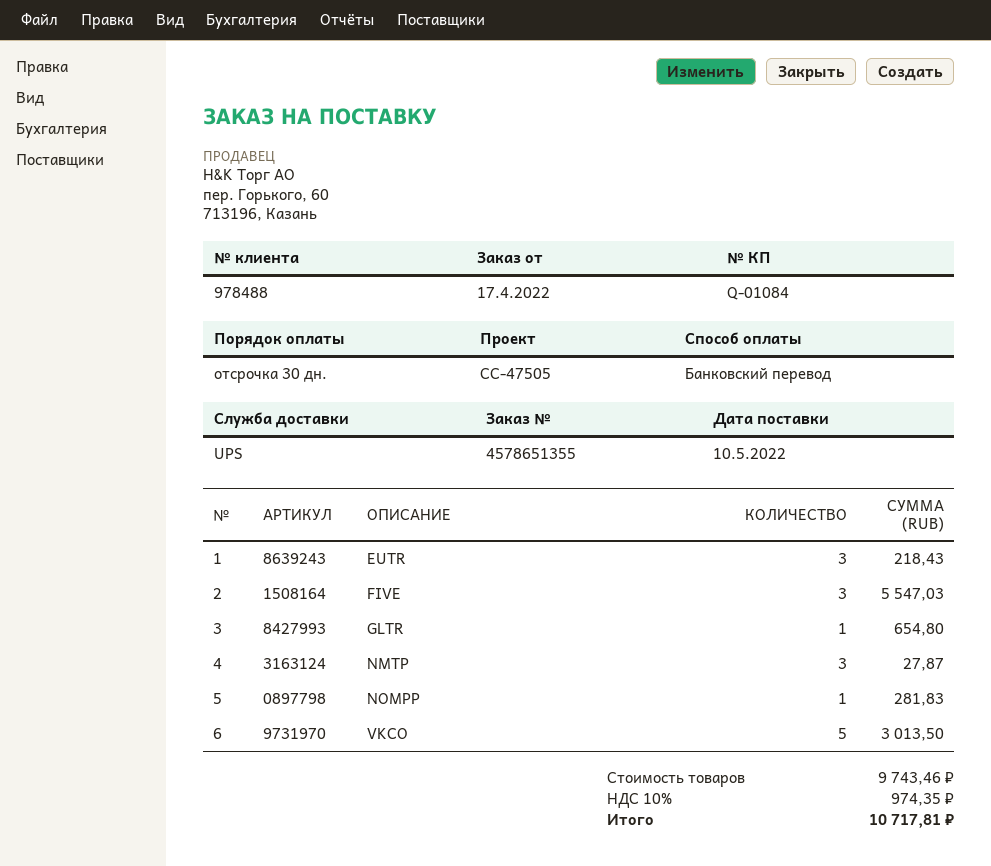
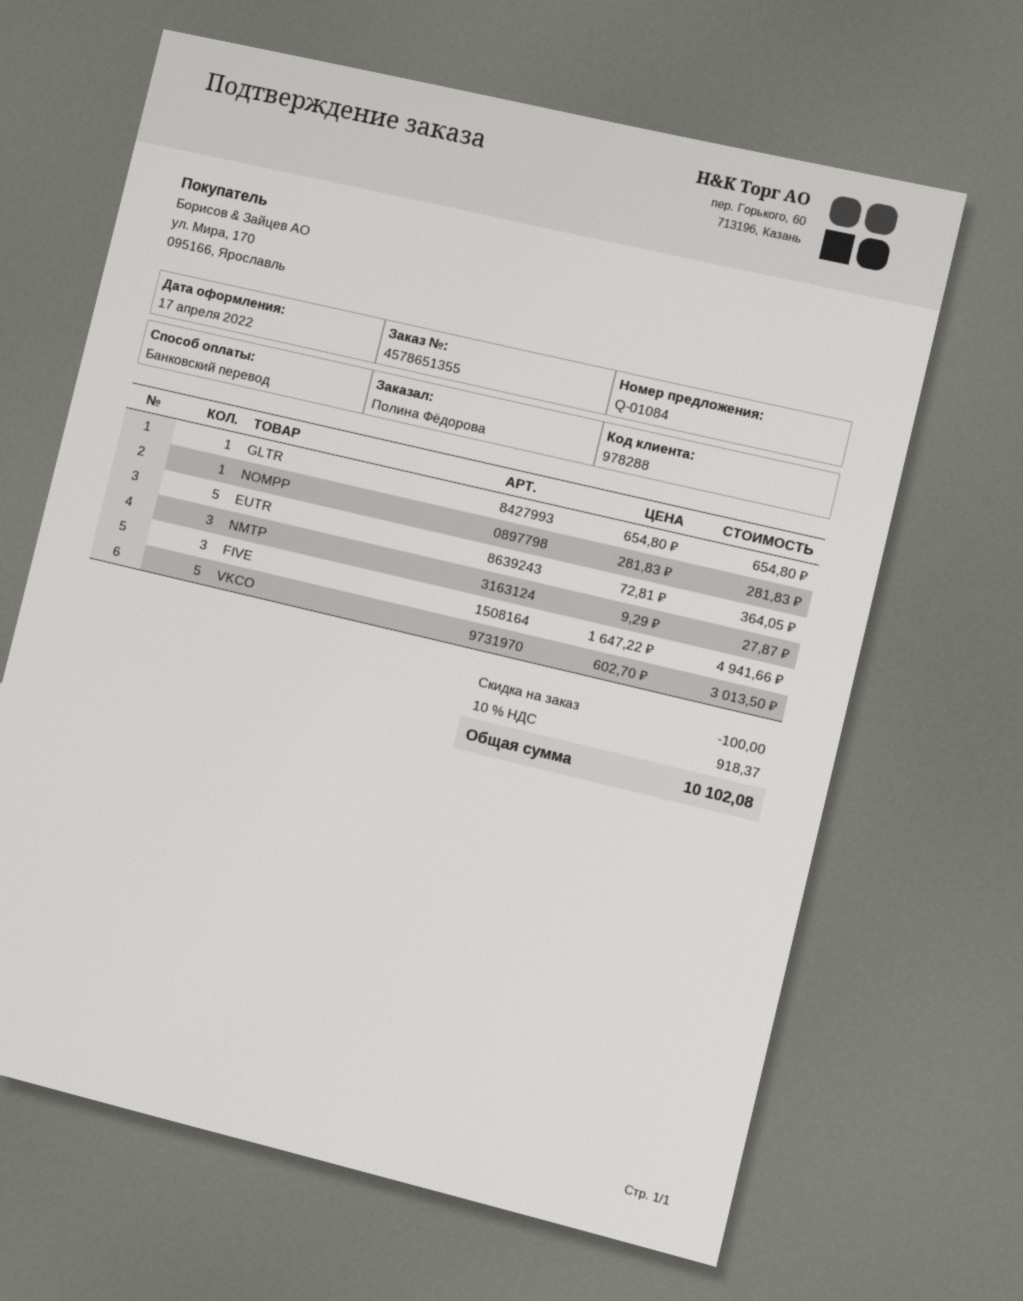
customer number: 978488 -> 978288
EUTR: 3 for 218.43 -> 5 for 364.05
FIVE: 3 for 5547.03 -> 3 for 4941.66
discount: none -> 100.00
tax: 10% = 974.35 -> 10% = 918.37
total: 10717.81 -> 10102.08

